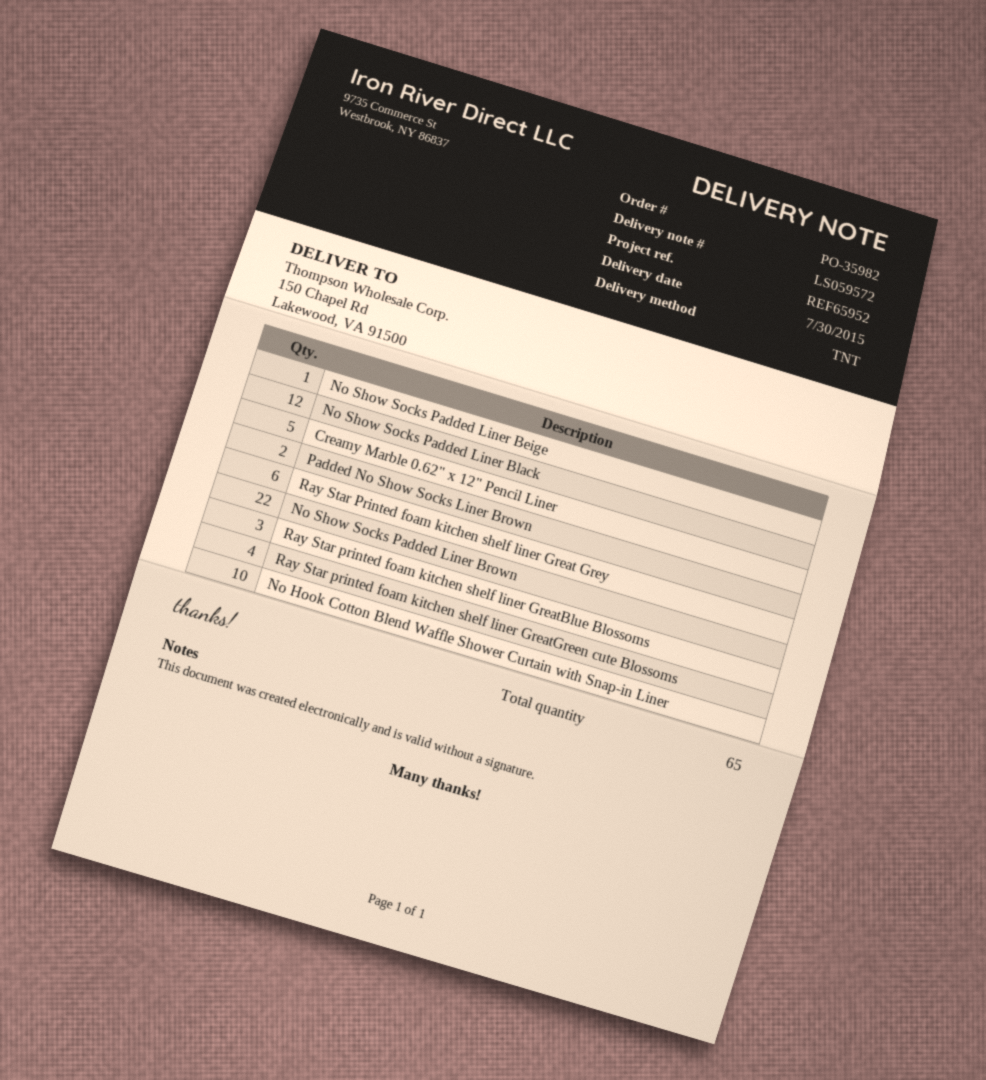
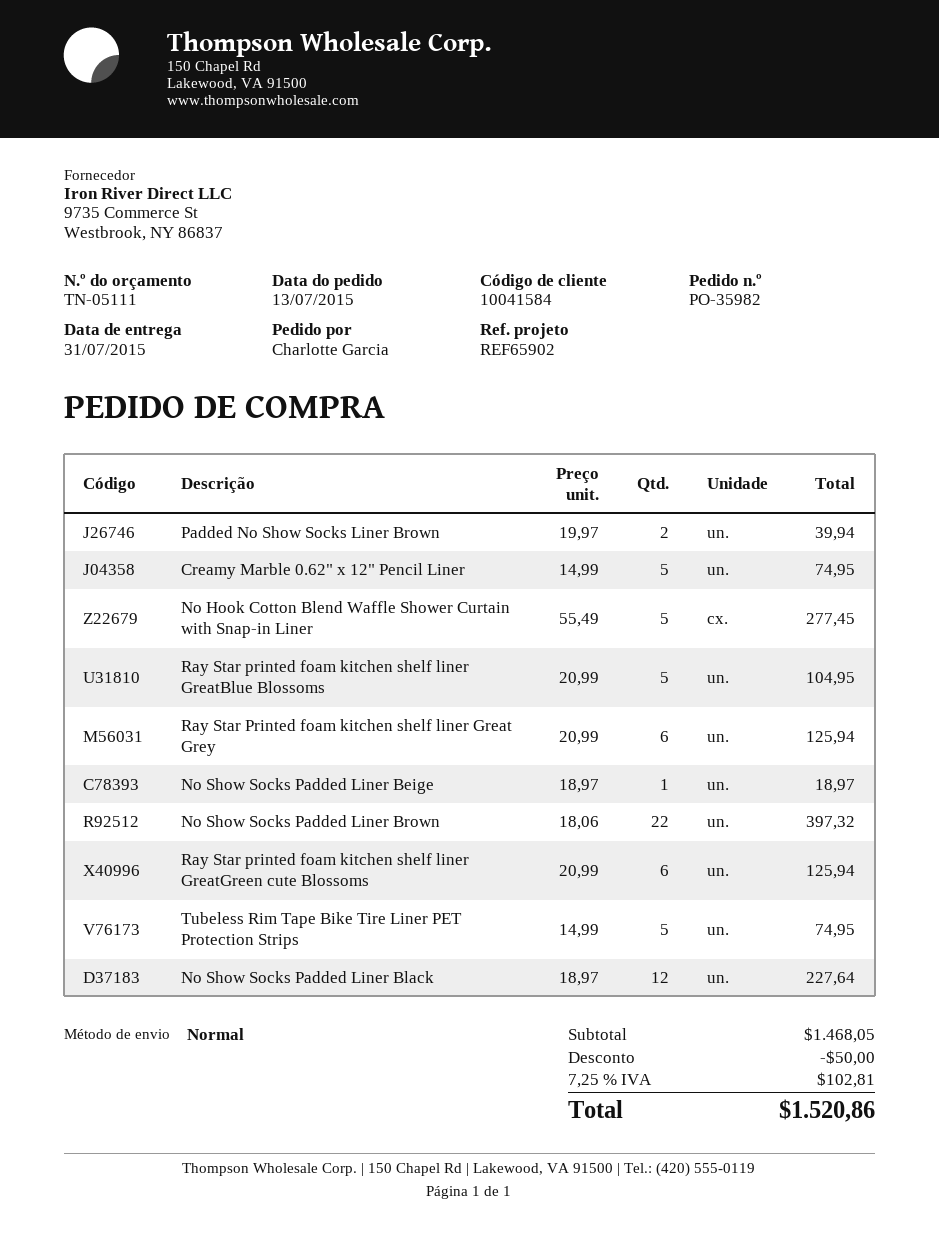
delivery date: 2015-07-30 -> 2015-07-31
reference: REF65952 -> REF65902
shipping method: TNT -> standard
Ray Star printed foam kitchen shelf liner GreatBlue Blossoms: 3 -> 5
Ray Star printed foam kitchen shelf liner GreatGreen cute Blossoms: 4 -> 6
No Hook Cotton Blend Waffle Shower Curtain with Snap-in Liner: 10 -> 5
Tubeless Rim Tape Bike Tire Liner PET Protection Strips: none -> 5

